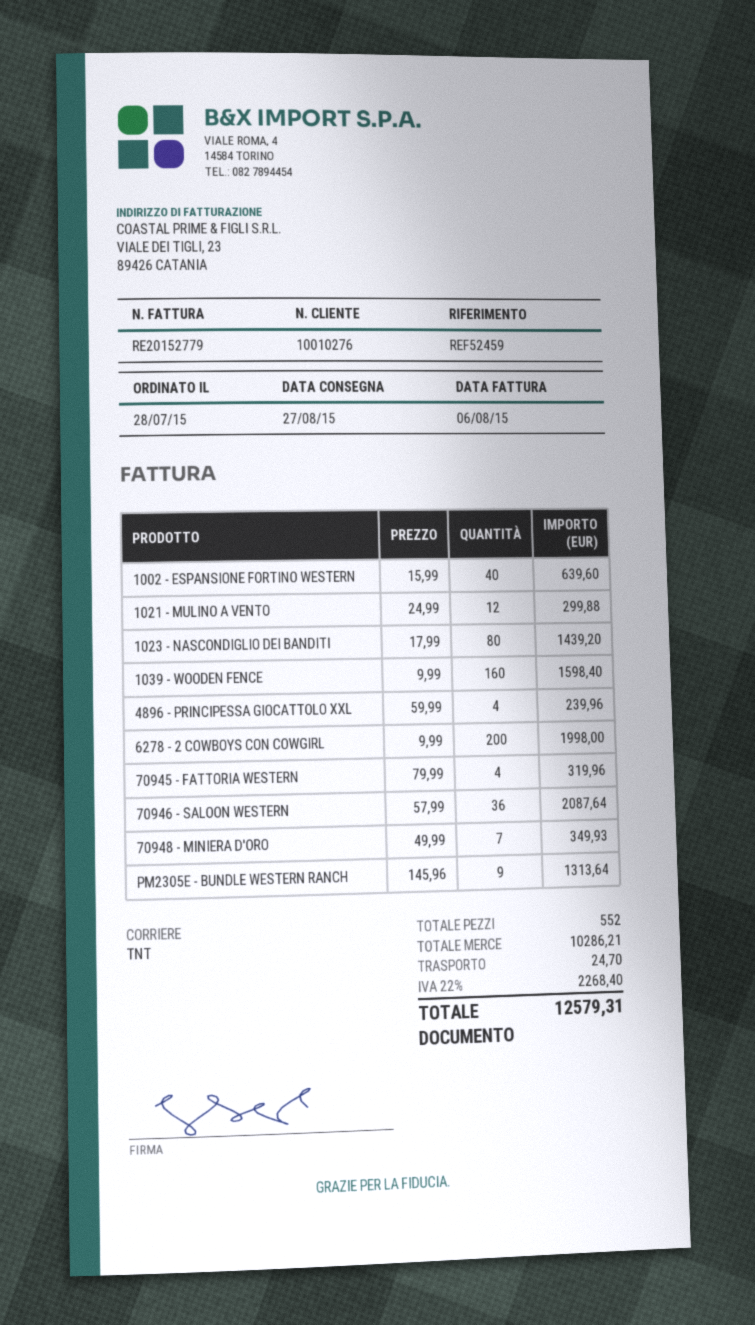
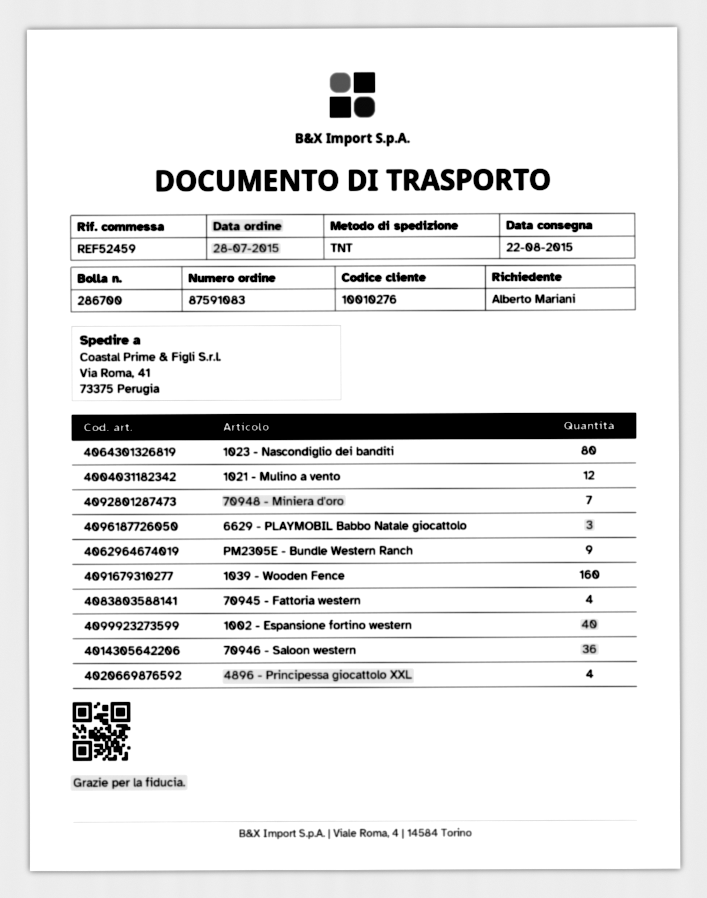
delivery date: 2015-08-27 -> 2015-08-22
6278 - 2 COWBOYS CON COWGIRL: 200 -> none
6629 - PLAYMOBIL Babbo Natale giocattolo: none -> 3

